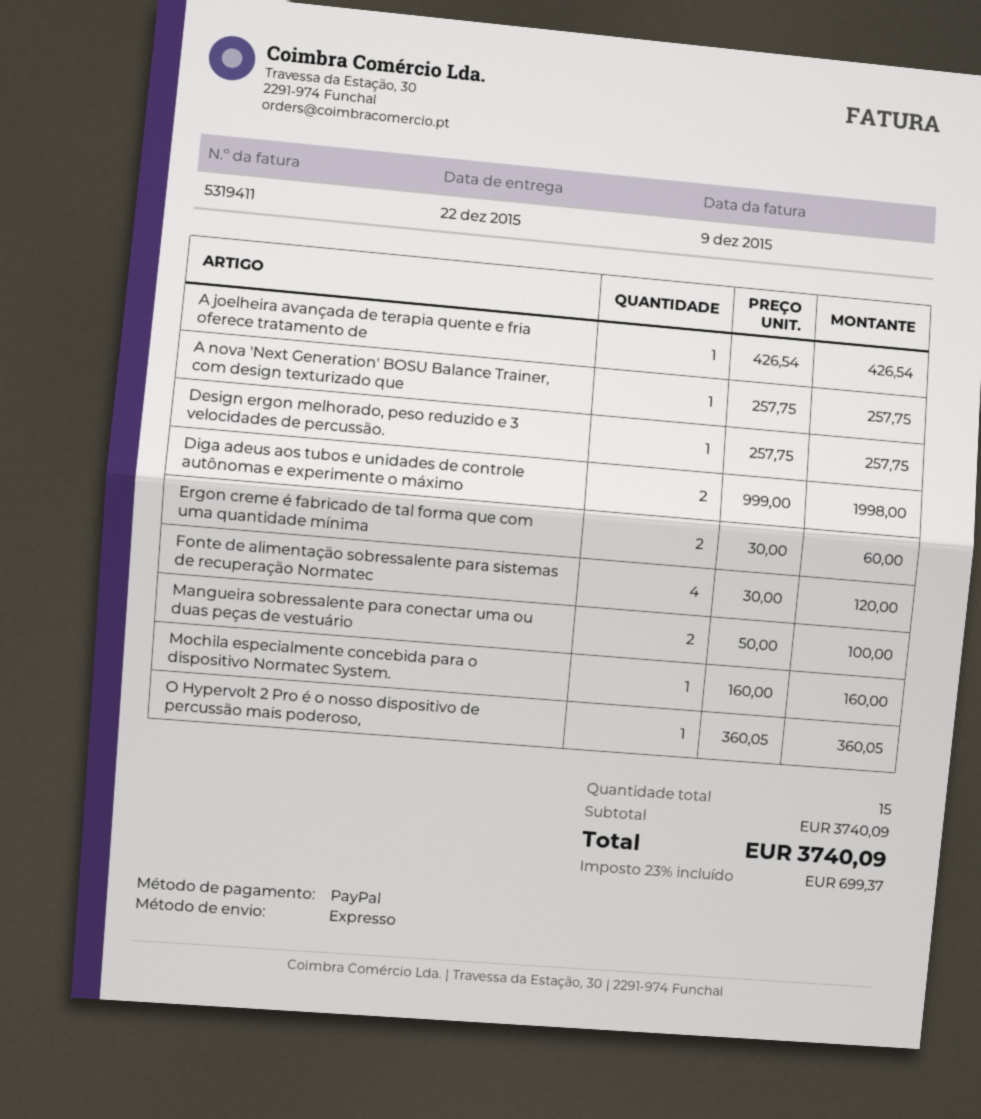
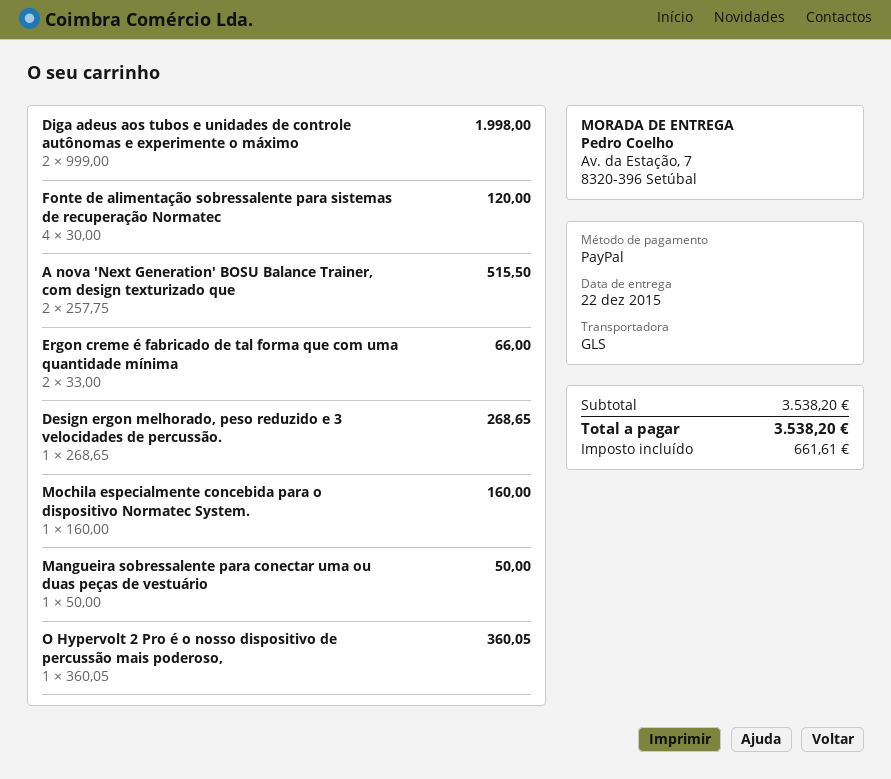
shipping method: express -> GLS
A joelheira avançada de terapia quente e fria oferece tratamento de: 1 x 426.54 = 426.54 -> none
A nova 'Next Generation' BOSU Balance Trainer, com design texturizado que: 1 x 257.75 = 257.75 -> 2 x 257.75 = 515.50
Design ergon melhorado, peso reduzido e 3 velocidades de percussão.: 1 x 257.75 = 257.75 -> 1 x 268.65 = 268.65
Ergon creme é fabricado de tal forma que com uma quantidade mínima: 2 x 30.00 = 60.00 -> 2 x 33.00 = 66.00
Mangueira sobressalente para conectar uma ou duas peças de vestuário: 2 x 50.00 = 100.00 -> 1 x 50.00 = 50.00
subtotal: 3740.09 -> 3538.20
tax: 699.37 -> 661.61
total: 3740.09 -> 3538.20

